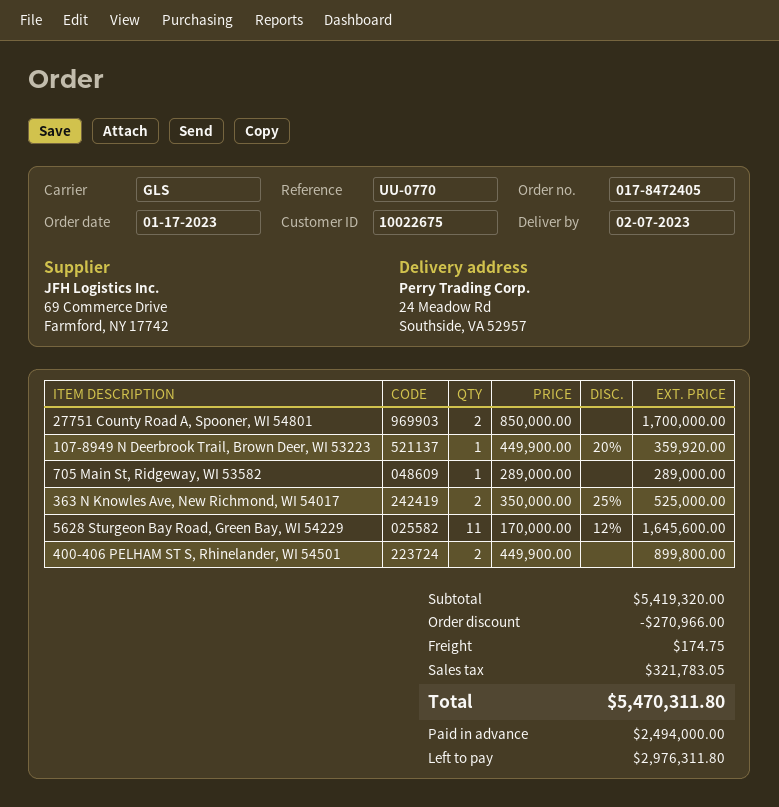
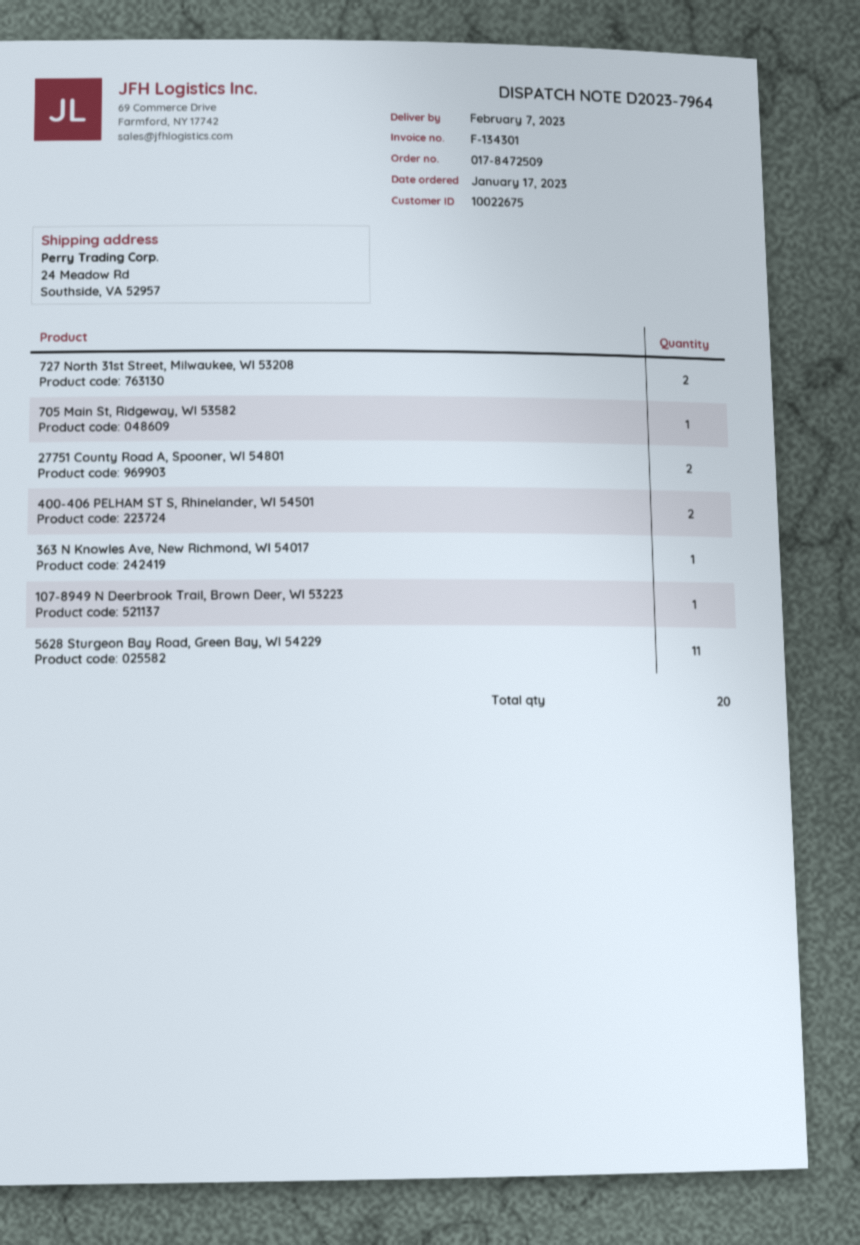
order number: 017-8472405 -> 017-8472509
363 N Knowles Ave, New Richmond, WI 54017: 2 -> 1
727 North 31st Street, Milwaukee, WI 53208: none -> 2

